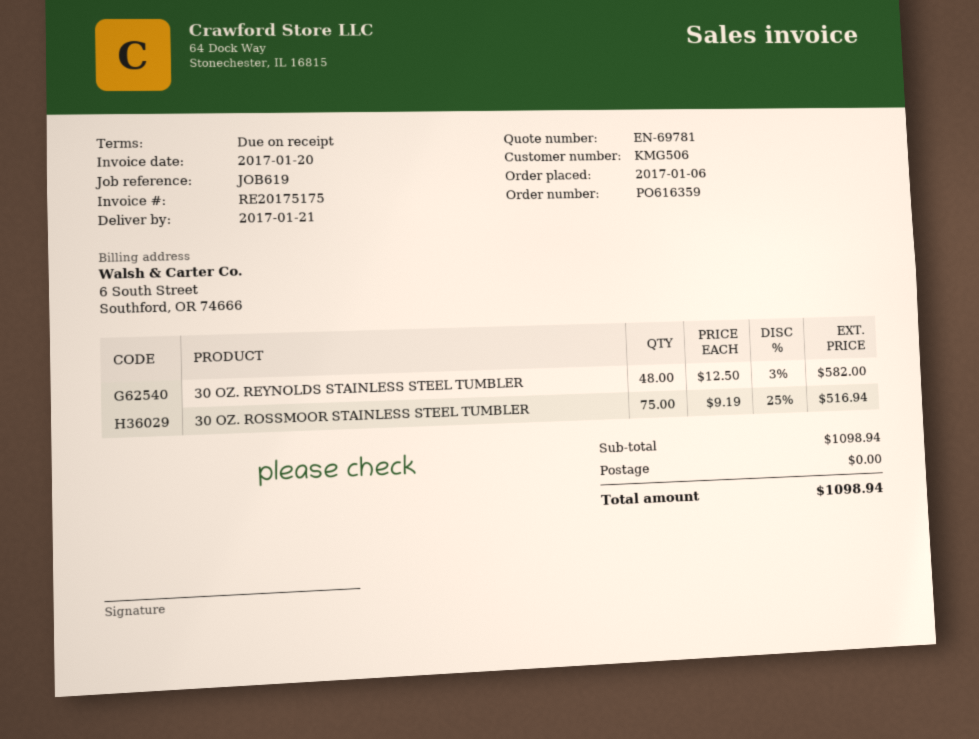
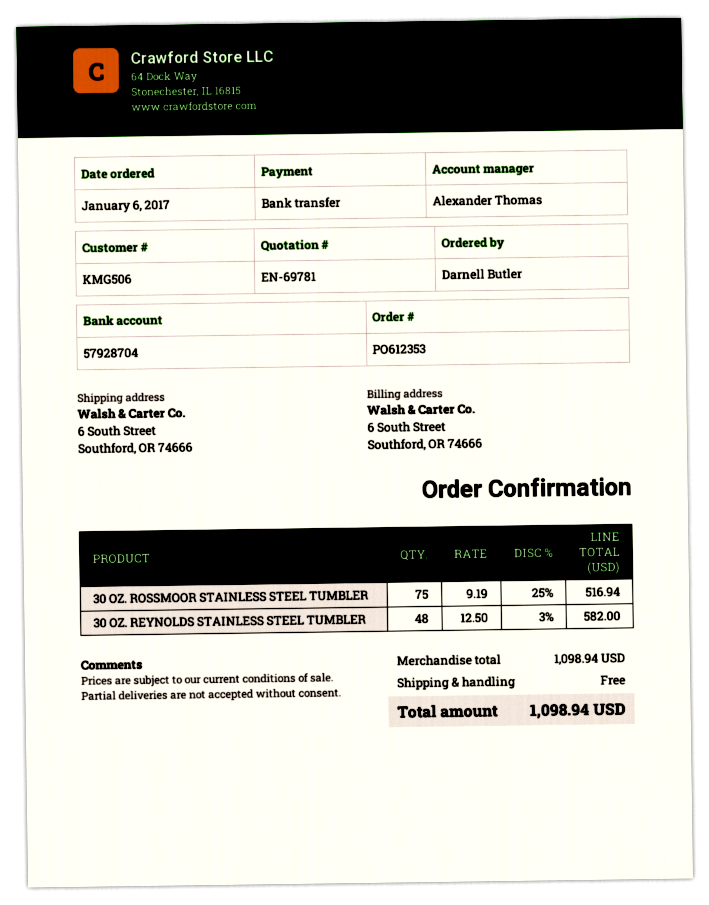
order number: PO616359 -> PO612353

